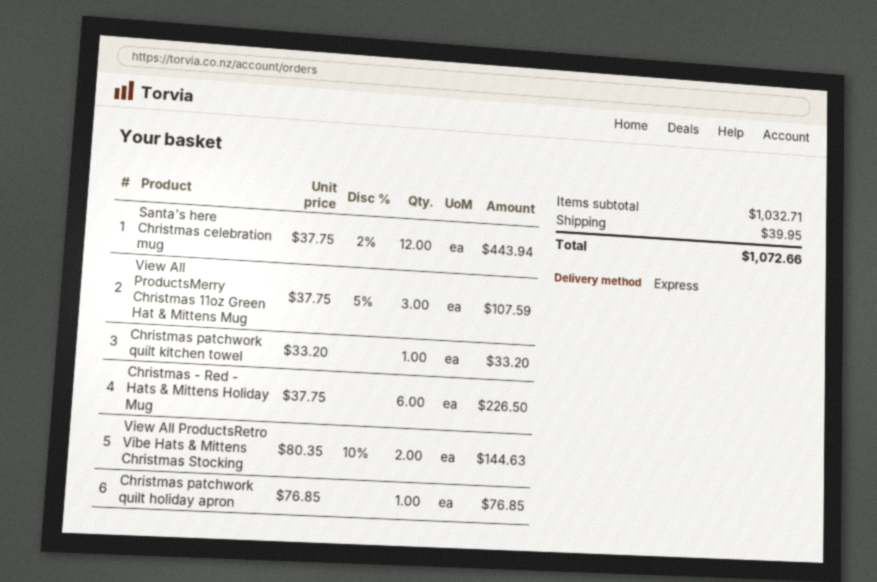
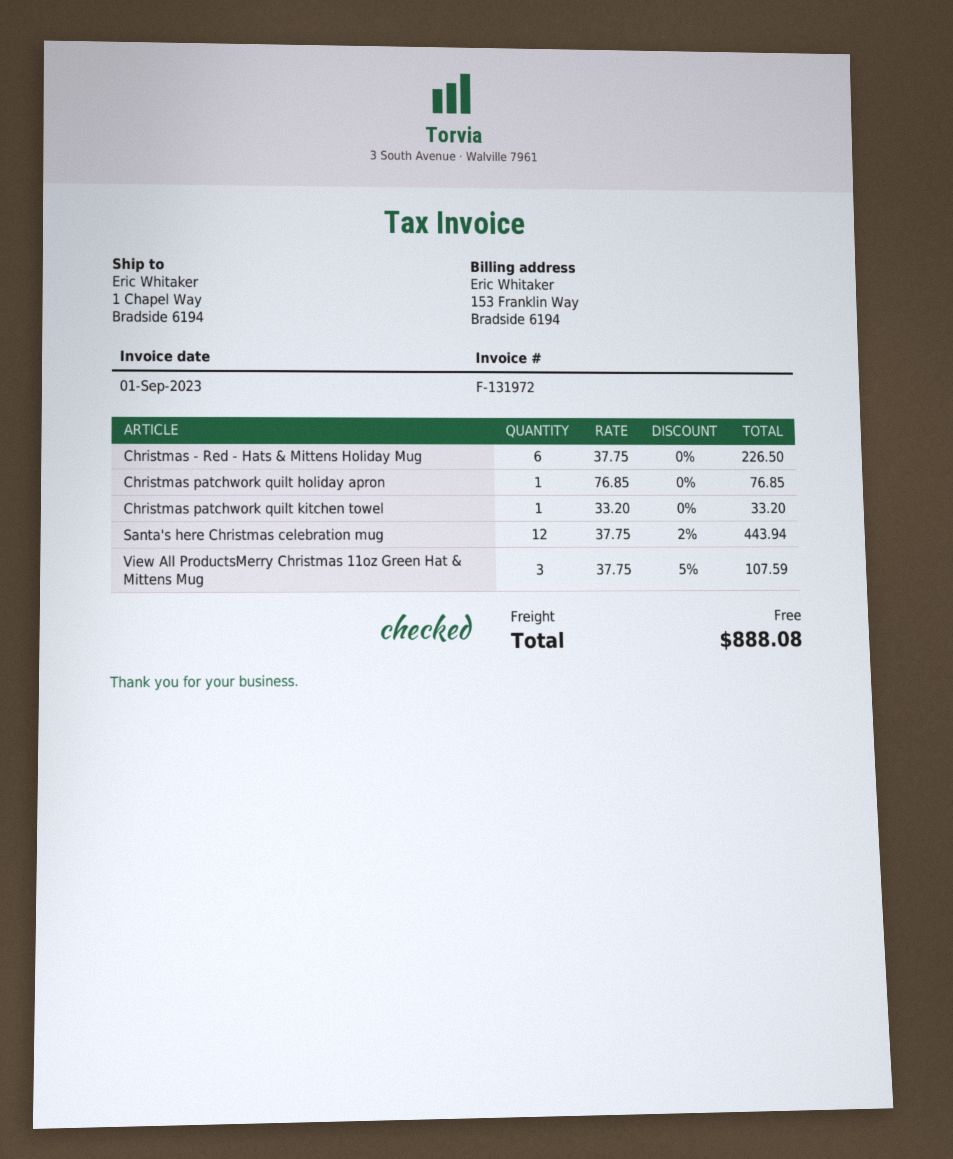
View All ProductsRetro Vibe Hats & Mittens Christmas Stocking: 2 x 80.35 - 10% = 144.63 -> none
shipping: 39.95 -> 0.00
total: 1072.66 -> 888.08

